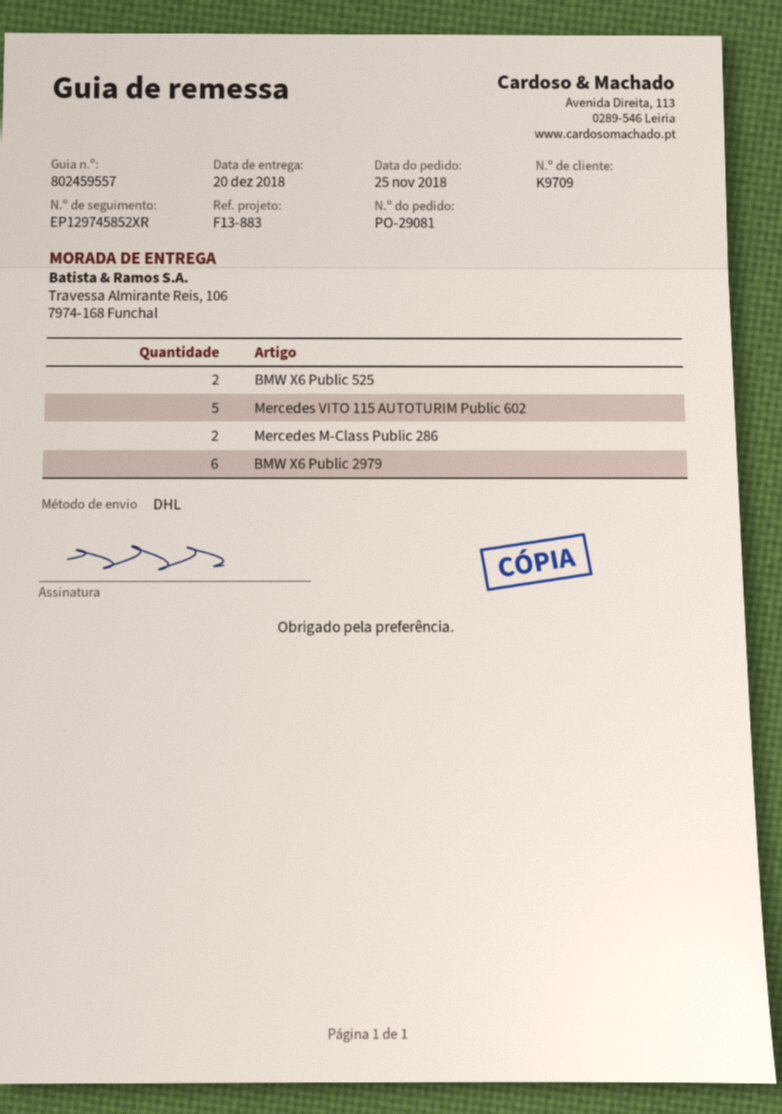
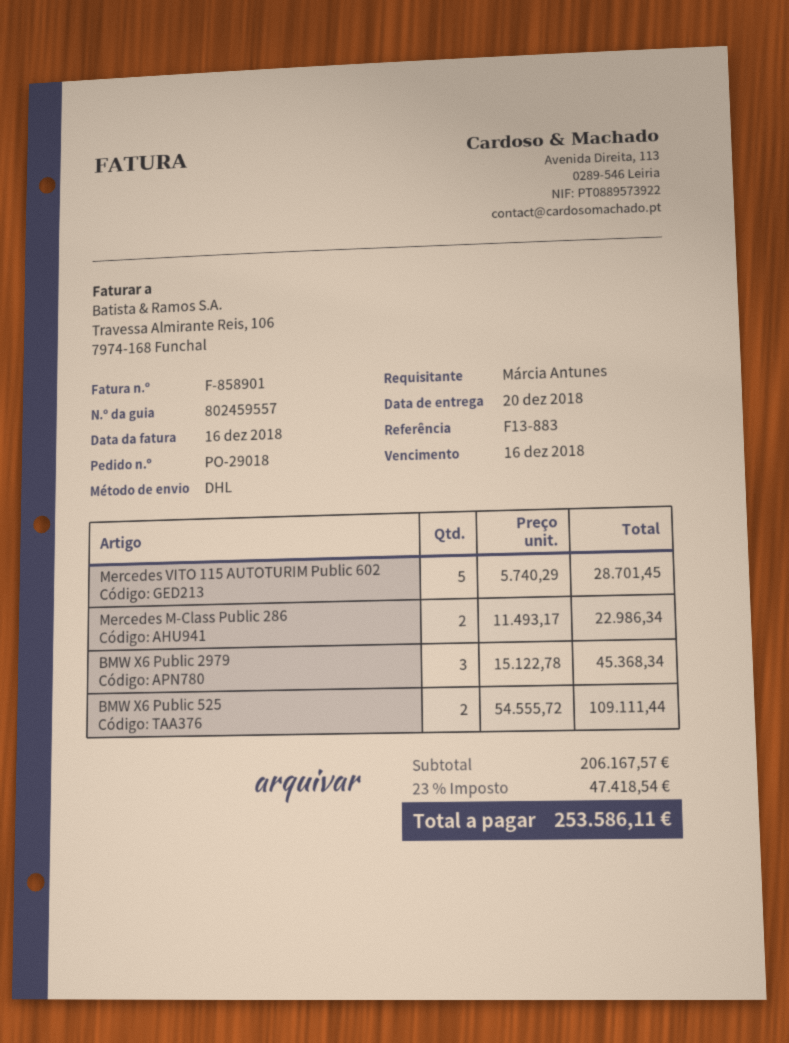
order number: PO-29081 -> PO-29018
BMW X6 Public 2979: 6 -> 3

